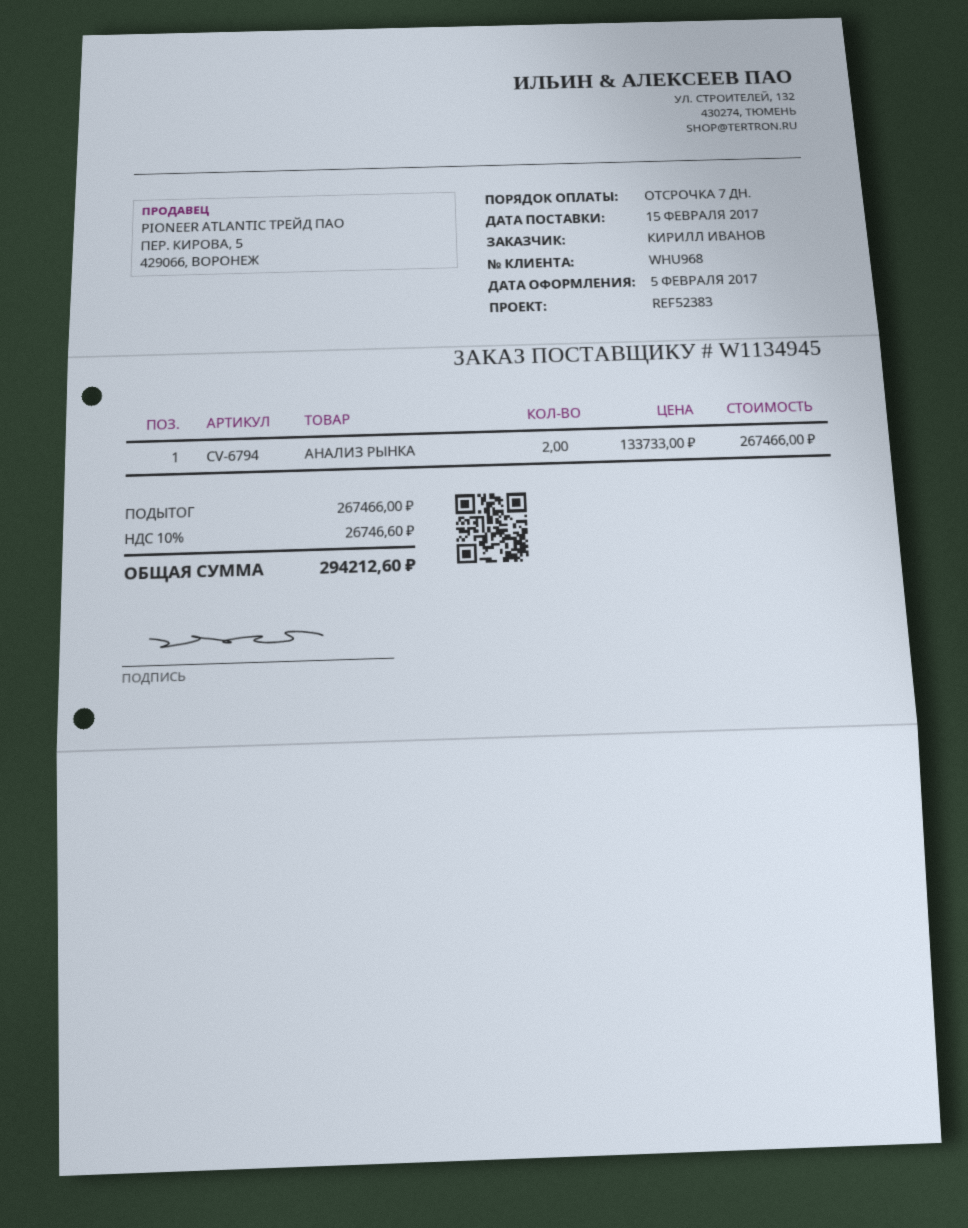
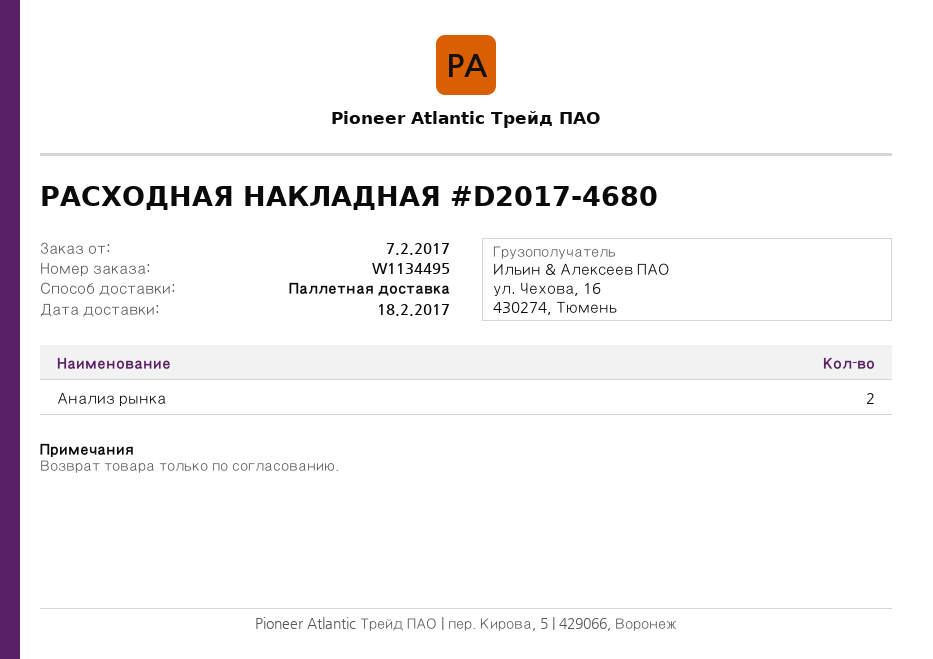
order number: W1134945 -> W1134495
order date: 2017-02-05 -> 2017-02-07
delivery date: 2017-02-15 -> 2017-02-18

